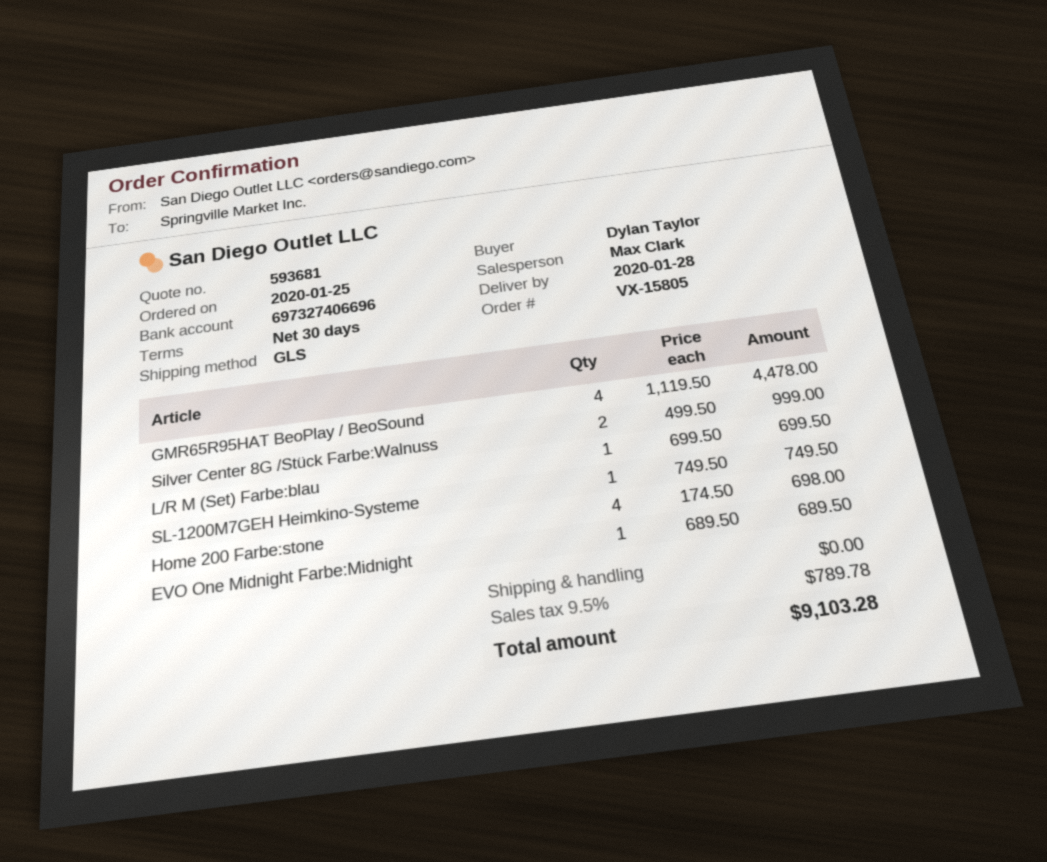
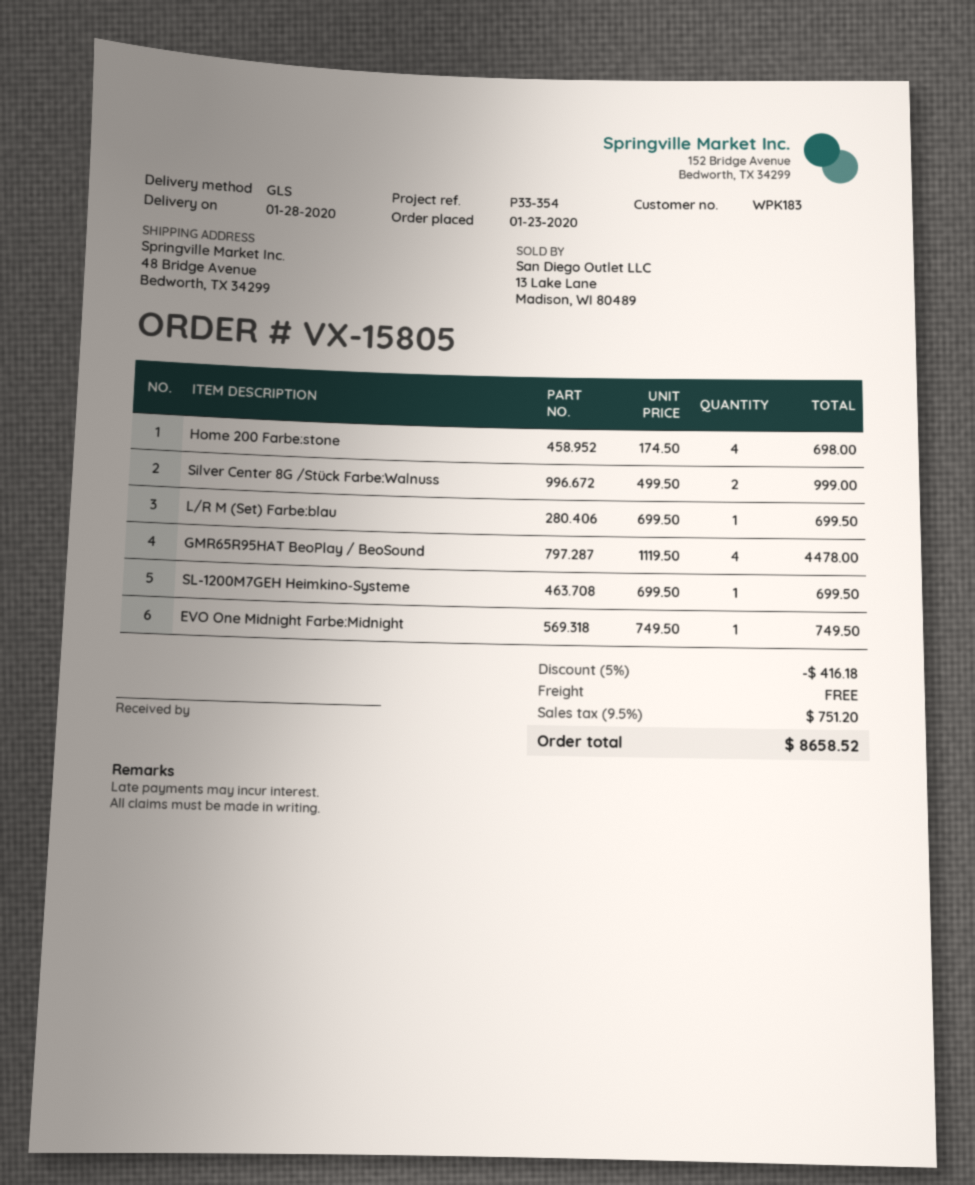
order date: 2020-01-25 -> 2020-01-23
SL-1200M7GEH Heimkino-Systeme: 1 x 749.50 = 749.50 -> 1 x 699.50 = 699.50
EVO One Midnight Farbe:Midnight: 1 x 689.50 = 689.50 -> 1 x 749.50 = 749.50
discount: none -> 5% = 416.18
tax: 9.5% = 789.78 -> 9.5% = 751.20
total: 9103.28 -> 8658.52

